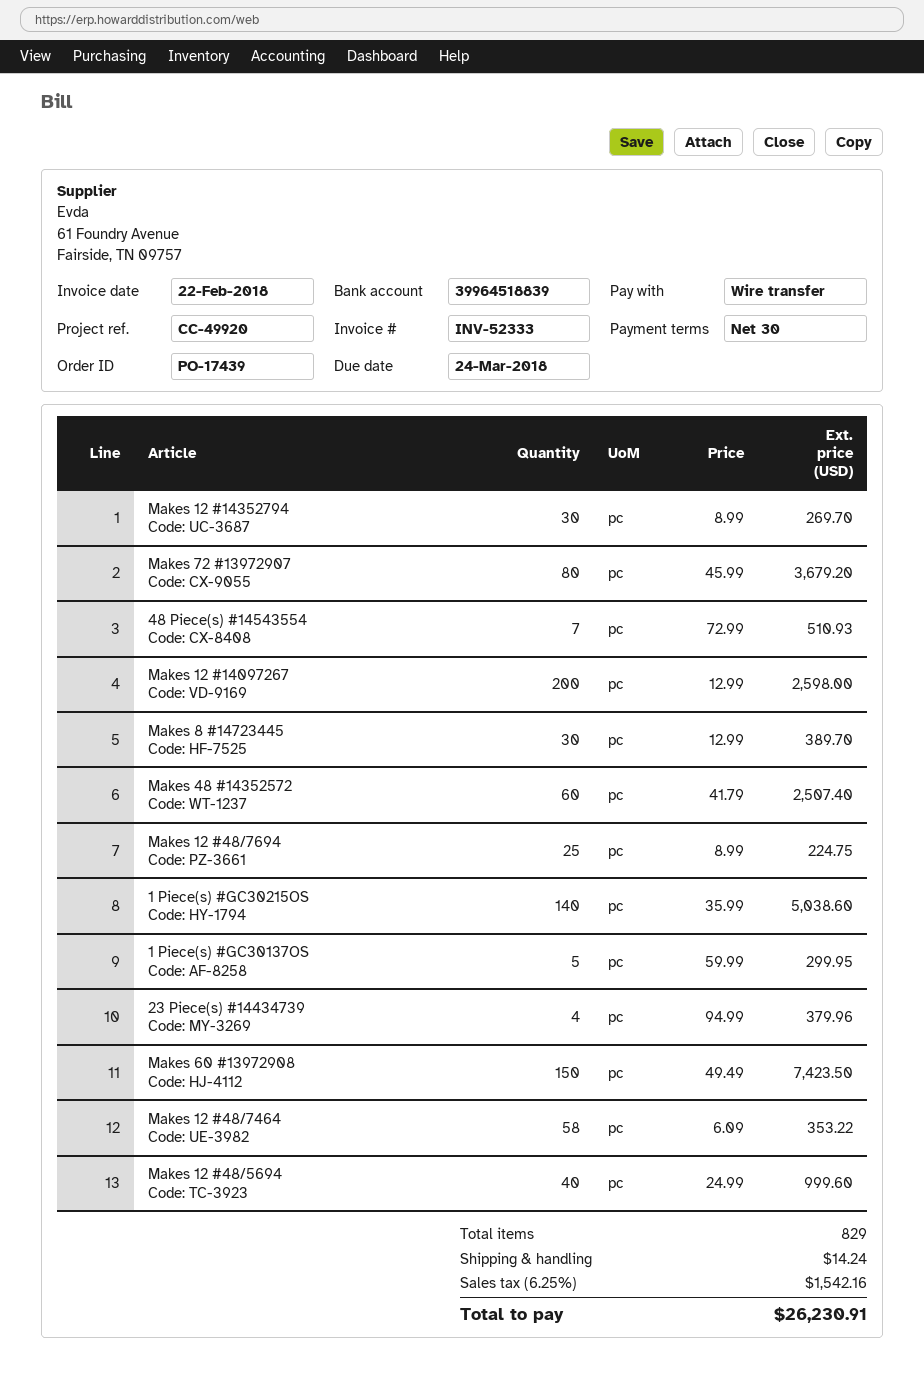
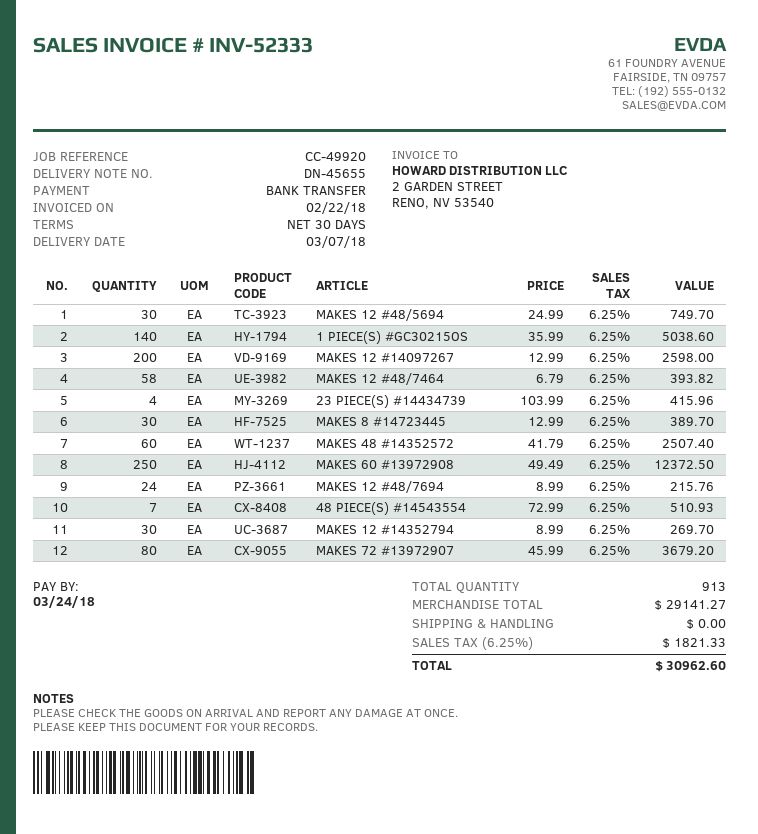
Makes 12 #48/7694: 25 x 8.99 = 224.75 -> 24 x 8.99 = 215.76
1 Piece(s) #GC30137OS: 5 x 59.99 = 299.95 -> none
23 Piece(s) #14434739: 4 x 94.99 = 379.96 -> 4 x 103.99 = 415.96
Makes 60 #13972908: 150 x 49.49 = 7423.50 -> 250 x 49.49 = 12372.50
Makes 12 #48/7464: 58 x 6.09 = 353.22 -> 58 x 6.79 = 393.82
Makes 12 #48/5694: 40 x 24.99 = 999.60 -> 30 x 24.99 = 749.70
total quantity: 829 -> 913
shipping: 14.24 -> 0.00
tax: 6.25% = 1542.16 -> 6.25% = 1821.33
total: 26230.91 -> 30962.60

